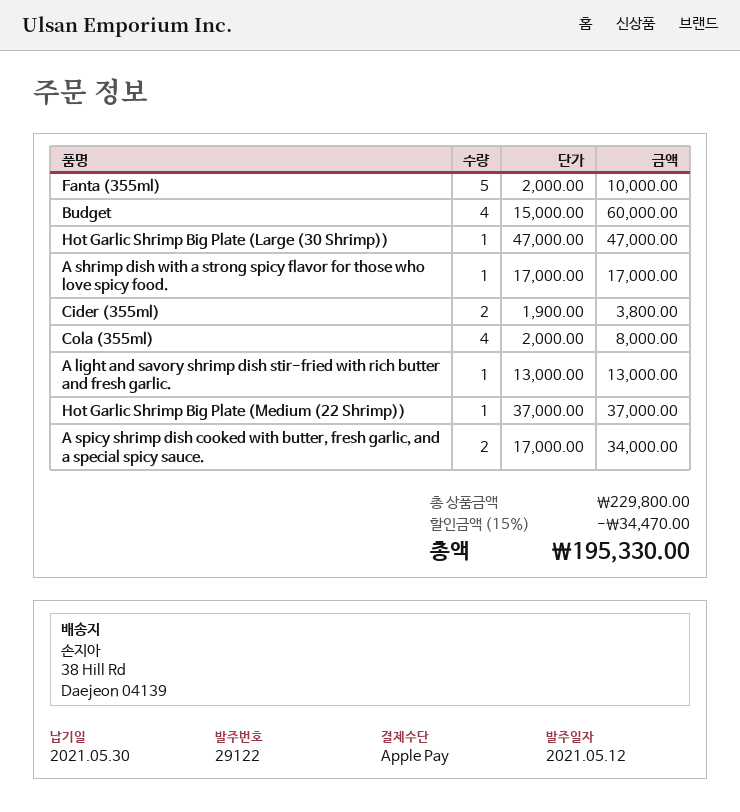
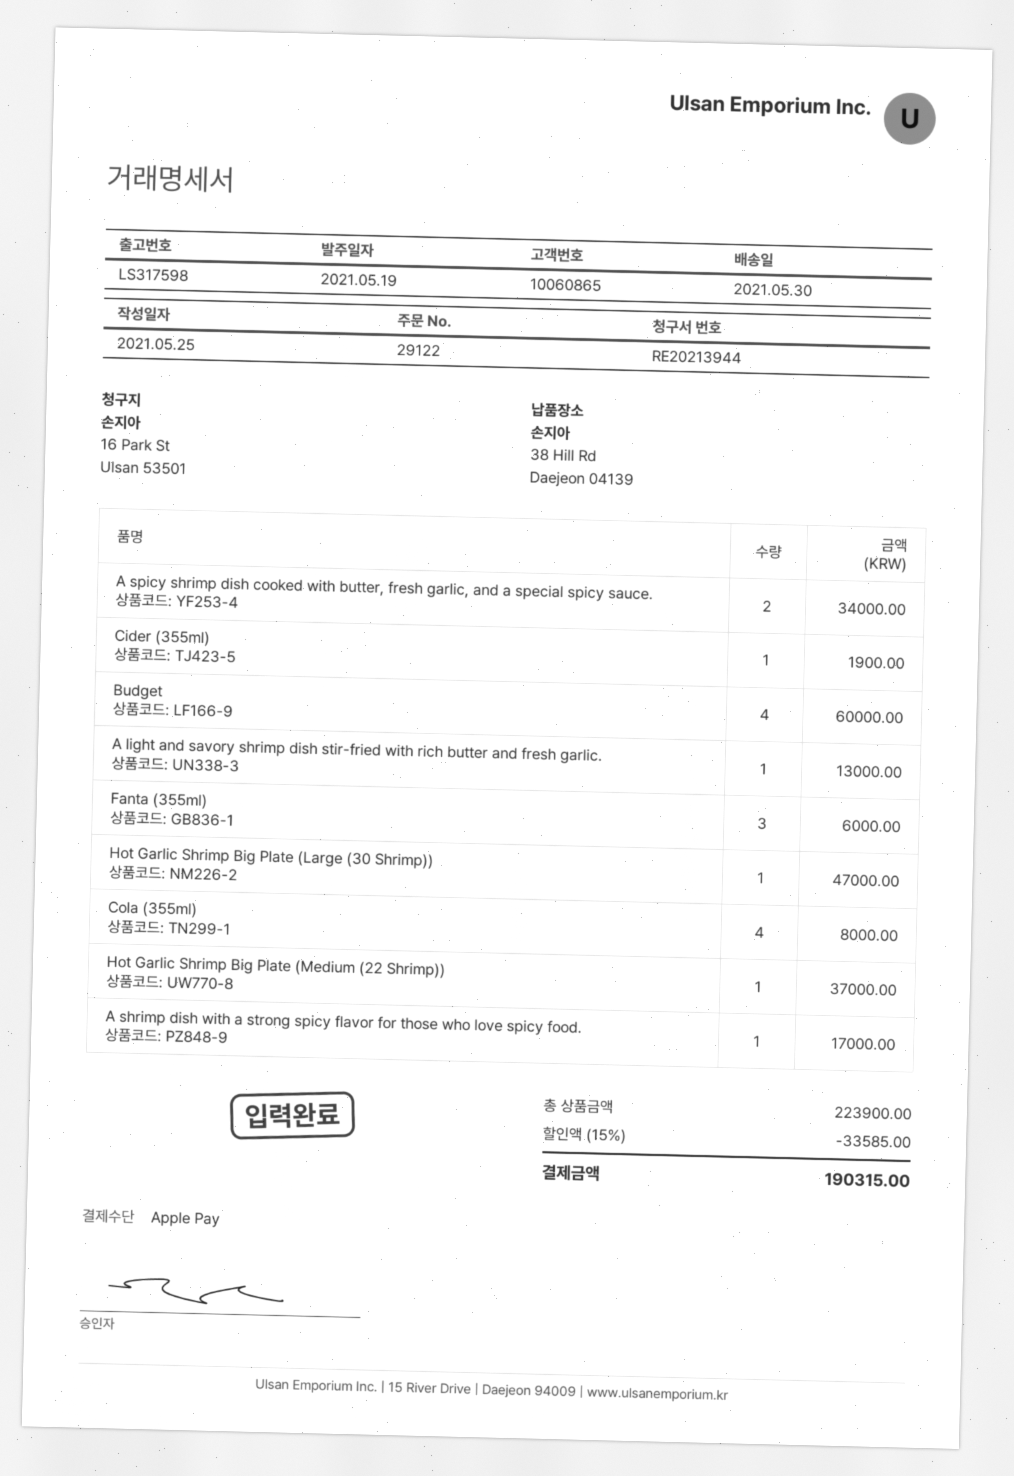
order date: 2021-05-12 -> 2021-05-19
Fanta (355ml): 5 for 10000.00 -> 3 for 6000.00
Cider (355ml): 2 for 3800.00 -> 1 for 1900.00
subtotal: 229800.00 -> 223900.00
discount: 15% = 34470.00 -> 15% = 33585.00
total: 195330.00 -> 190315.00

